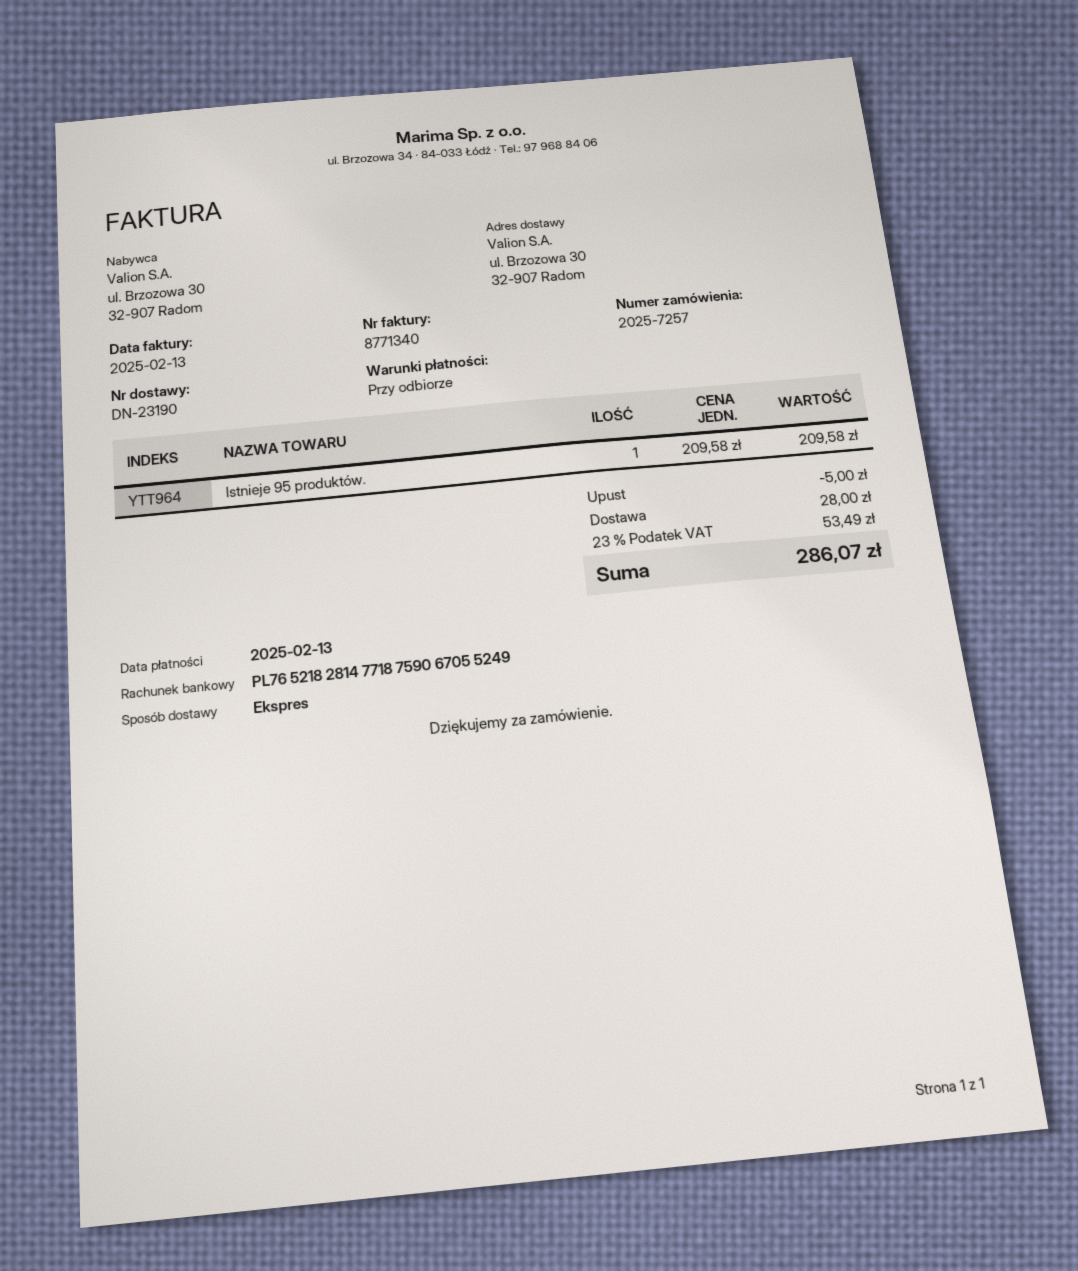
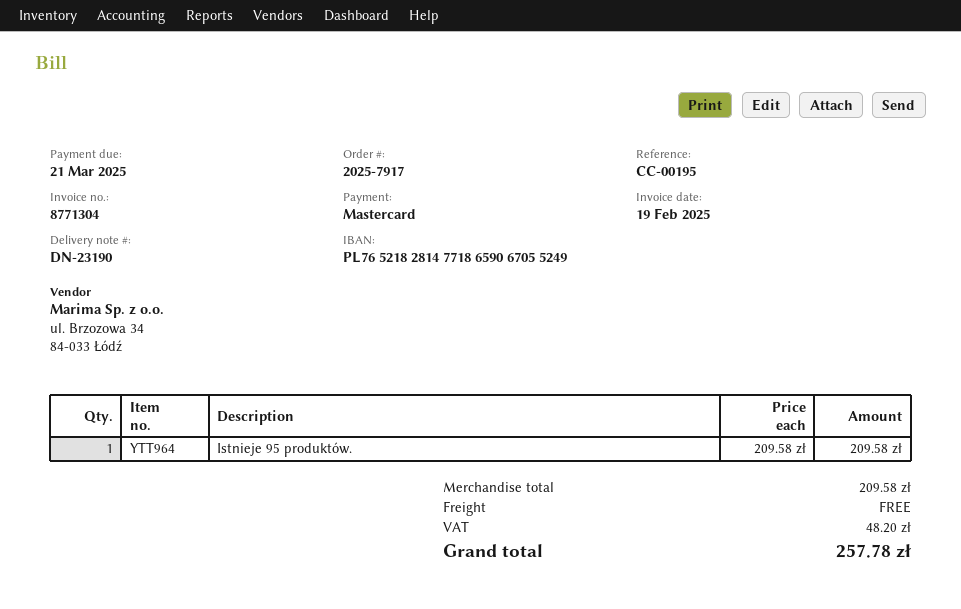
order number: 2025-7257 -> 2025-7917
invoice number: 8771340 -> 8771304
invoice date: 2025-02-13 -> 2025-02-19
due date: 2025-02-13 -> 2025-03-21
bank account: PL76521828147718759067055249 -> PL76521828147718659067055249
discount: 5.00 -> none
shipping: 28.00 -> 0.00
tax: 53.49 -> 48.20
total: 286.07 -> 257.78

